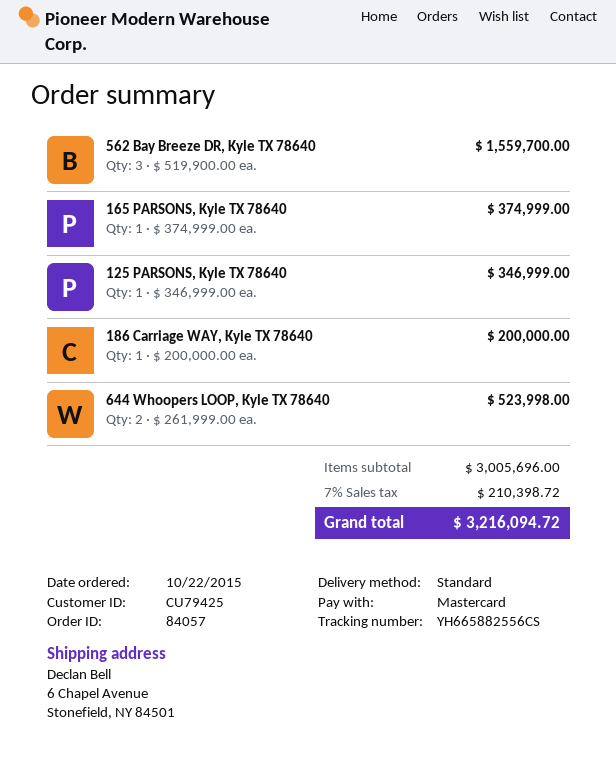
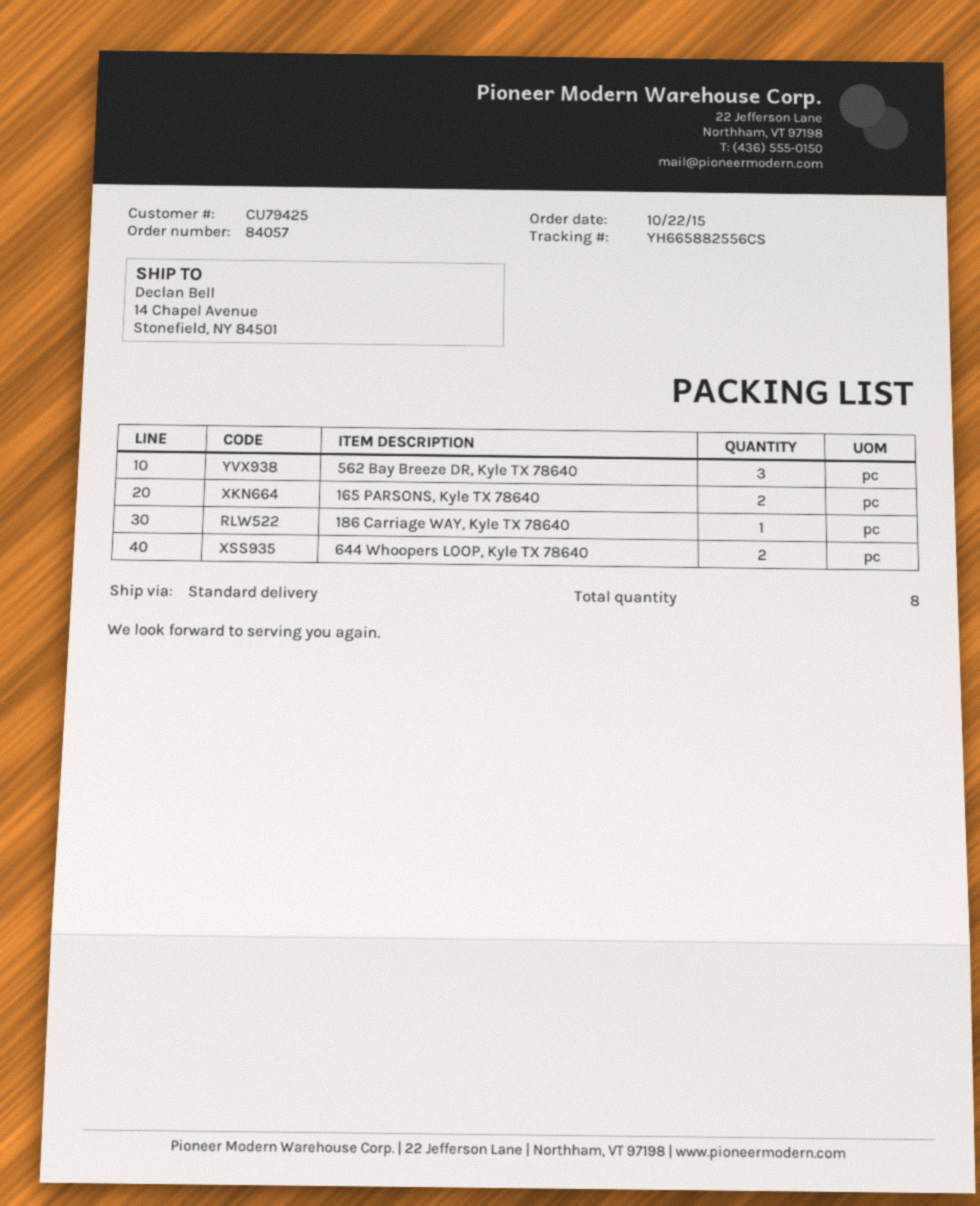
ship to: 6 Chapel Avenue, Stonefield, NY 84501 -> 14 Chapel Avenue, Stonefield, NY 84501
165 PARSONS, Kyle TX 78640: 1 -> 2
125 PARSONS, Kyle TX 78640: 1 -> none

